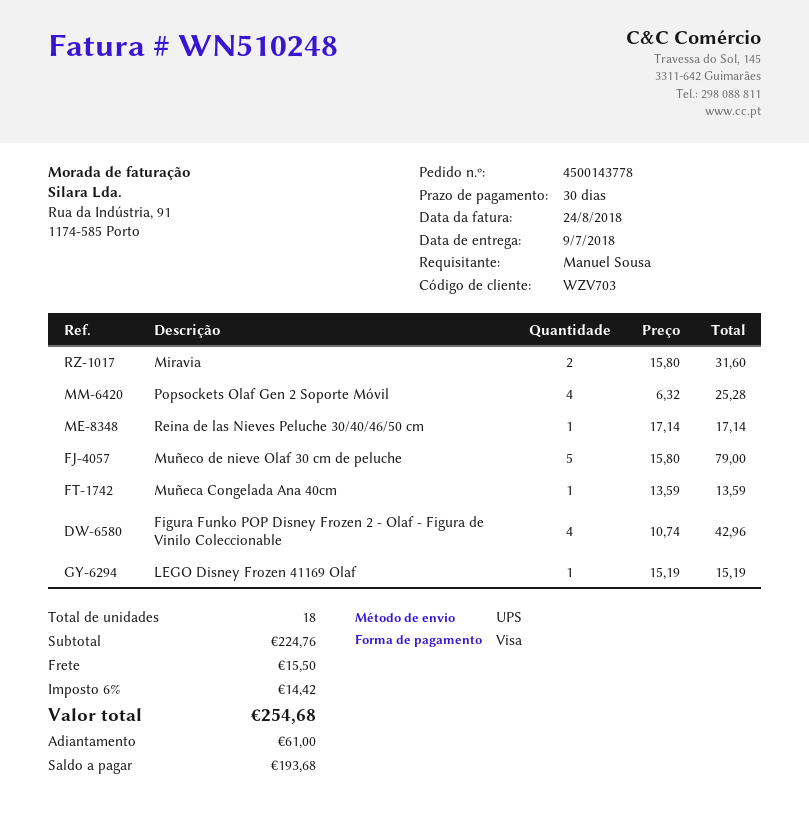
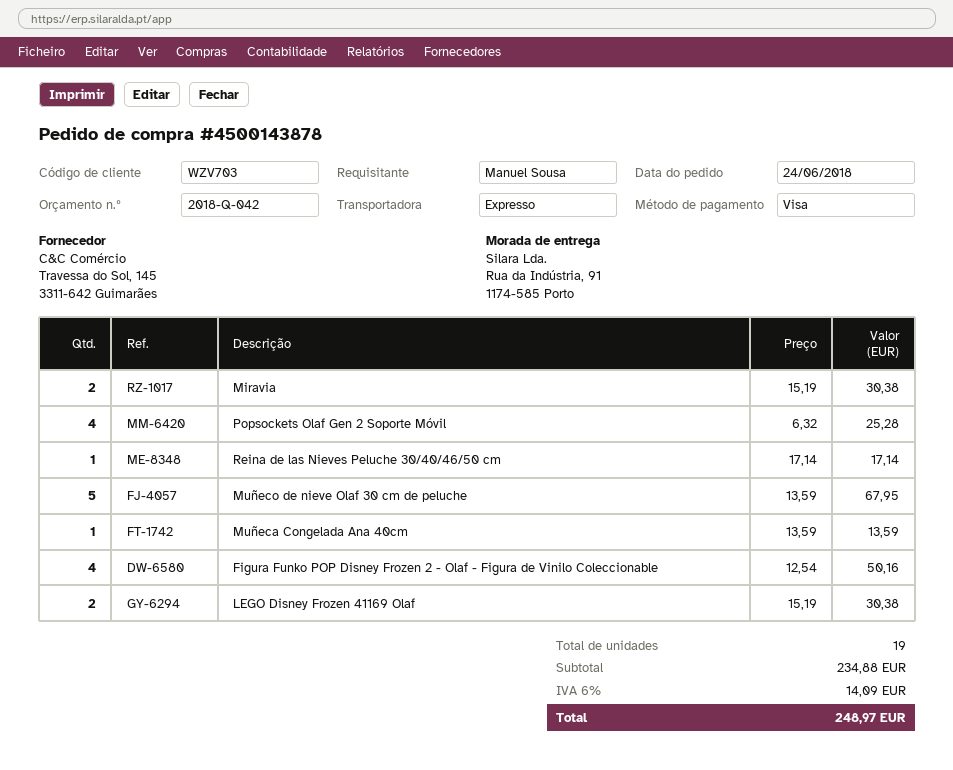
order number: 4500143778 -> 4500143878
shipping method: UPS -> express
Miravia: 2 x 15.80 = 31.60 -> 2 x 15.19 = 30.38
Muñeco de nieve Olaf 30 cm de peluche: 5 x 15.80 = 79.00 -> 5 x 13.59 = 67.95
Figura Funko POP Disney Frozen 2 - Olaf - Figura de Vinilo Coleccionable: 4 x 10.74 = 42.96 -> 4 x 12.54 = 50.16
LEGO Disney Frozen 41169 Olaf: 1 x 15.19 = 15.19 -> 2 x 15.19 = 30.38
total quantity: 18 -> 19
subtotal: 224.76 -> 234.88
shipping: 15.50 -> none
tax: 6% = 14.42 -> 6% = 14.09
total: 254.68 -> 248.97

